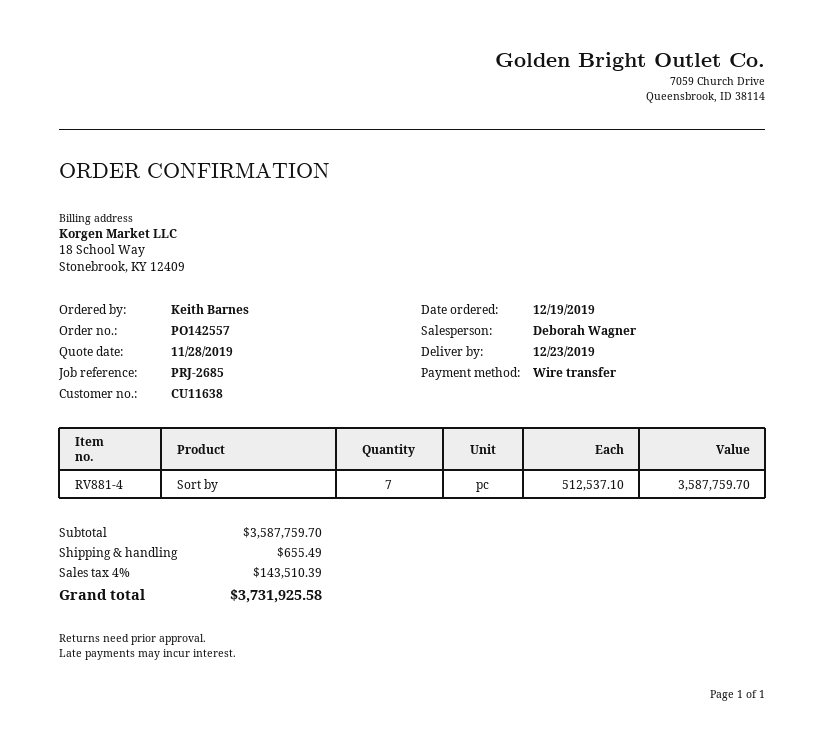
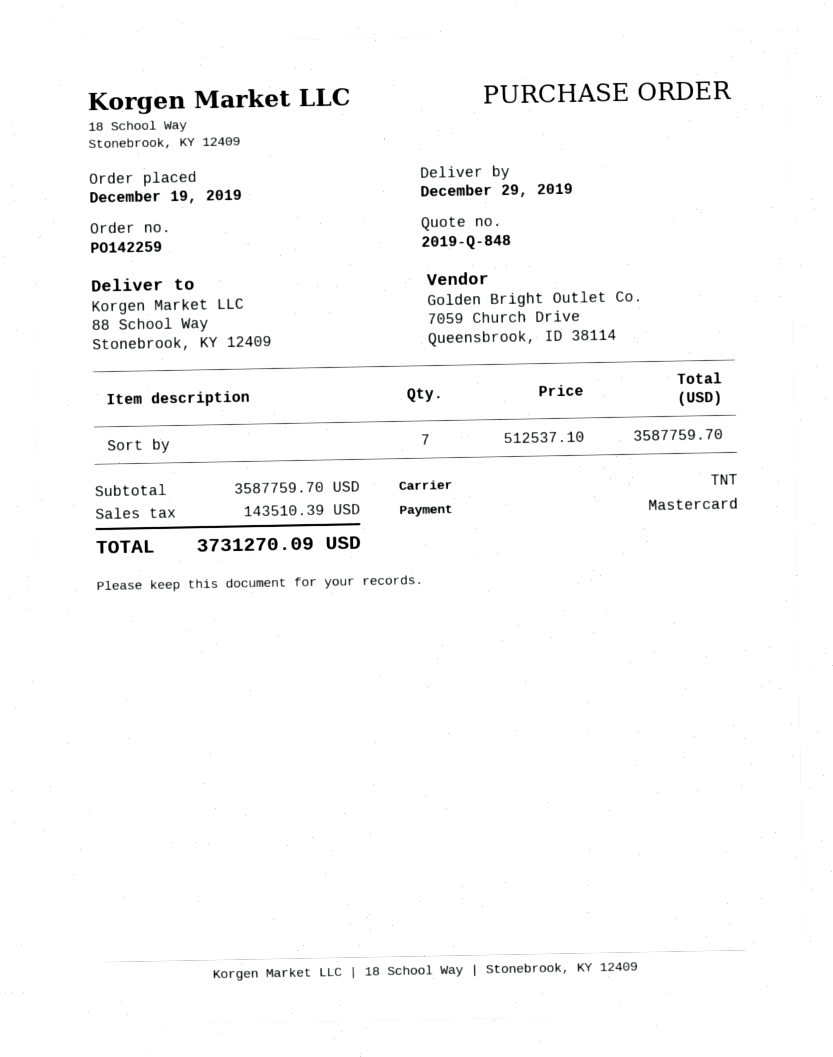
order number: PO142557 -> PO142259
delivery date: 2019-12-23 -> 2019-12-29
payment method: bank transfer -> Mastercard
shipping: 655.49 -> none
total: 3731925.58 -> 3731270.09

